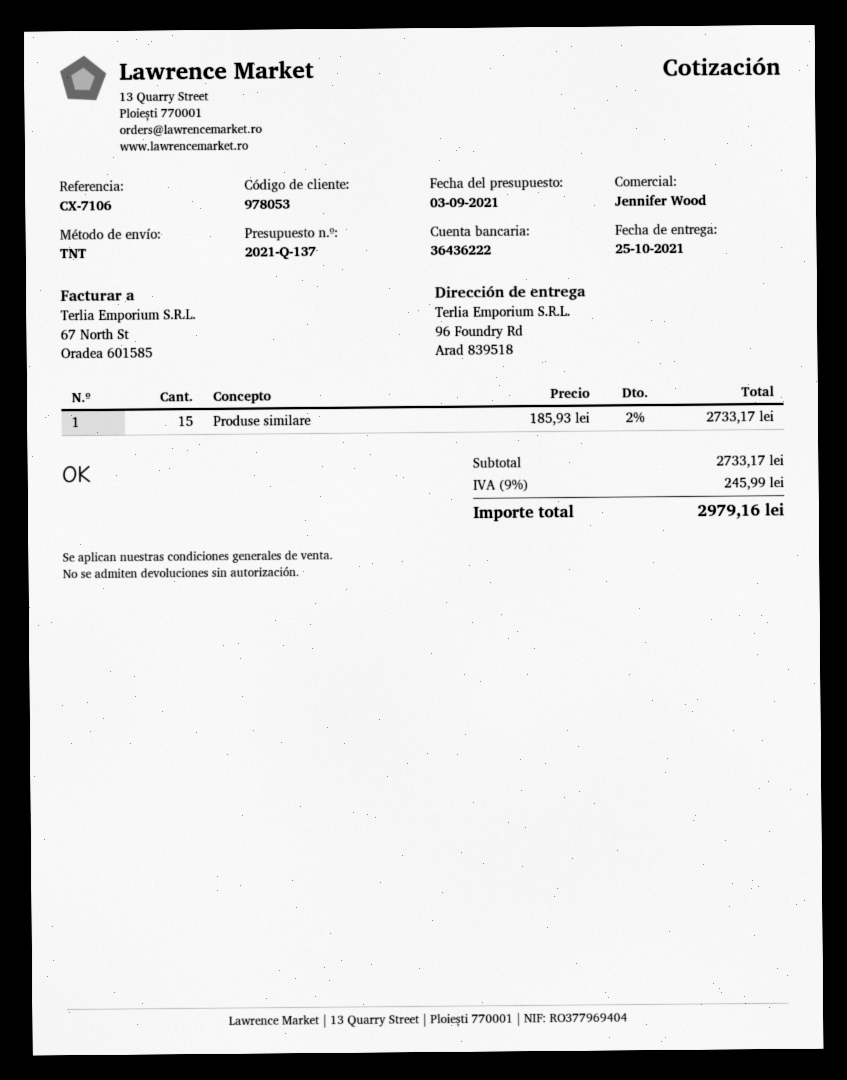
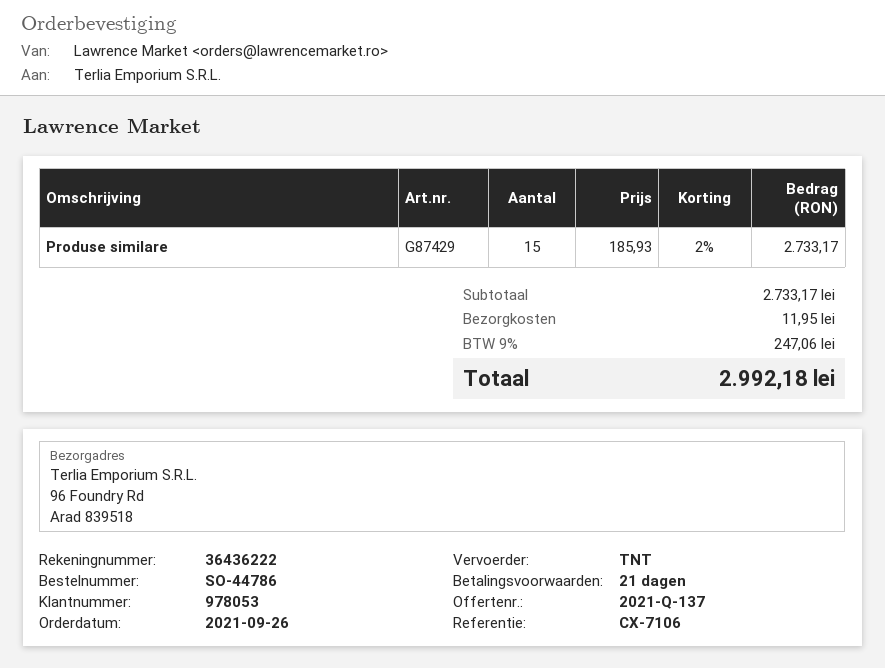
shipping: none -> 11.95
tax: 9% = 245.99 -> 9% = 247.06
total: 2979.16 -> 2992.18

